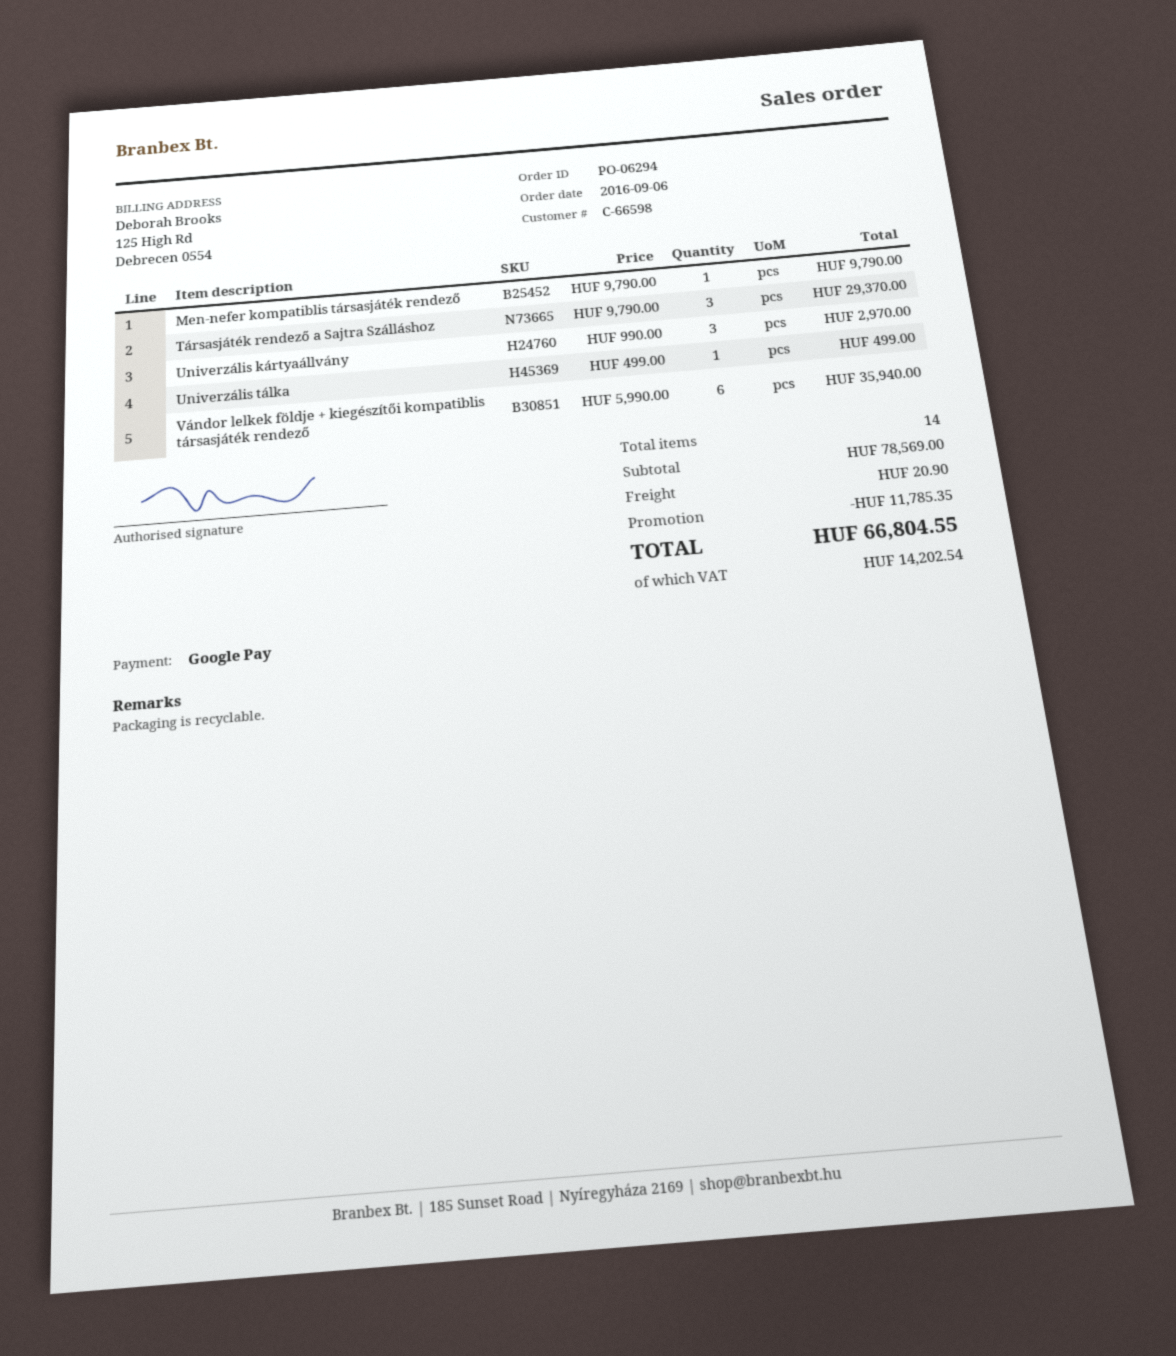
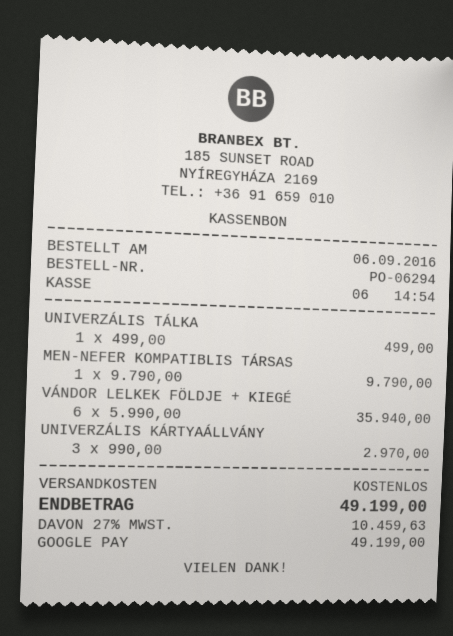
Társasjáték rendező a Sajtra Szálláshoz: 3 x 9790.00 = 29370.00 -> none
discount: 11785.35 -> none
shipping: 20.90 -> 0.00
tax: 14202.54 -> 10459.63
total: 66804.55 -> 49199.00

